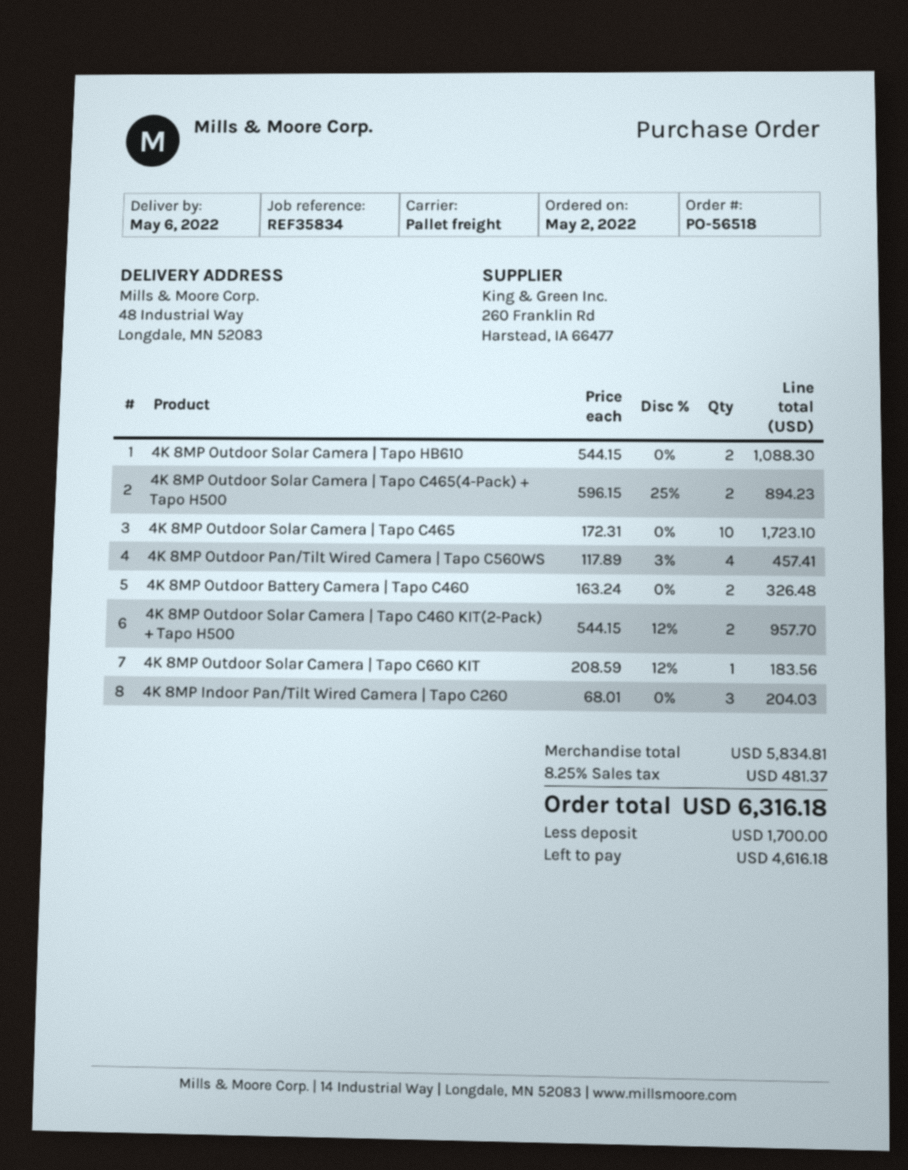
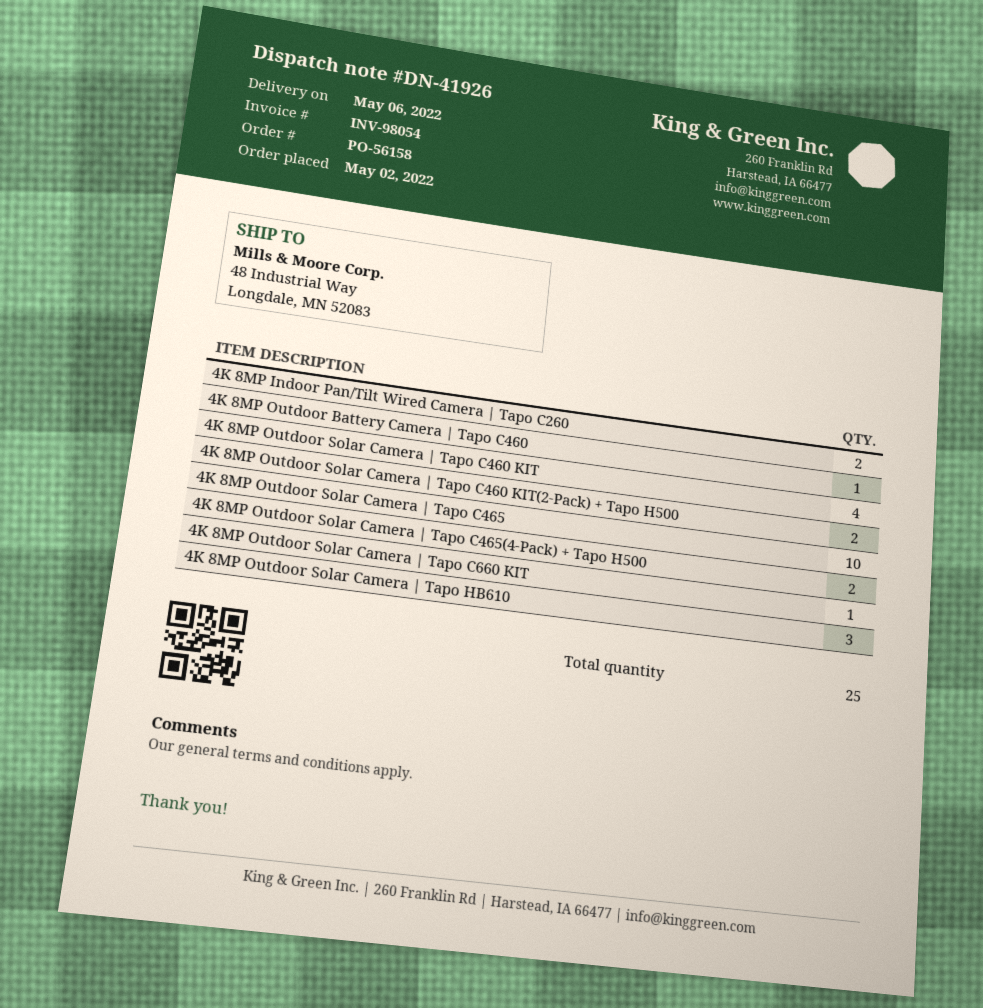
order number: PO-56518 -> PO-56158
4K 8MP Outdoor Solar Camera | Tapo HB610: 2 -> 3
4K 8MP Outdoor Pan/Tilt Wired Camera | Tapo C560WS: 4 -> none
4K 8MP Outdoor Battery Camera | Tapo C460: 2 -> 1
4K 8MP Indoor Pan/Tilt Wired Camera | Tapo C260: 3 -> 2
4K 8MP Outdoor Solar Camera | Tapo C460 KIT: none -> 4

